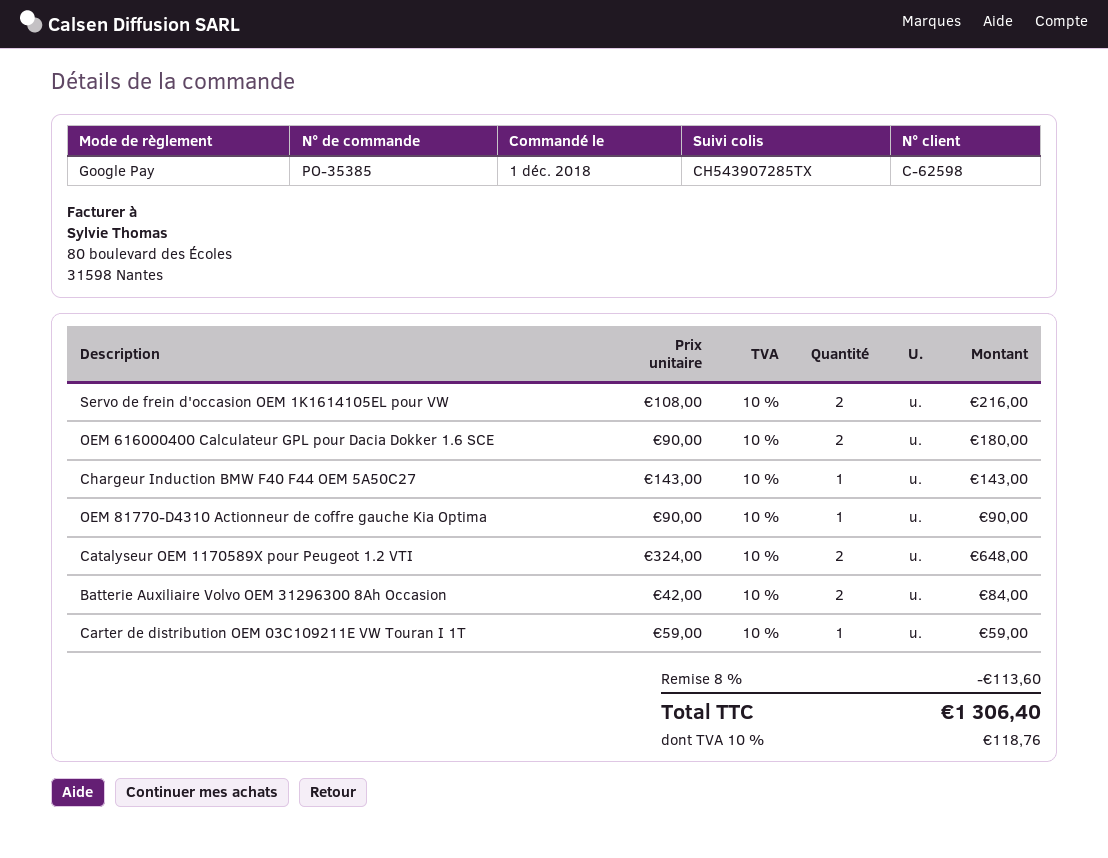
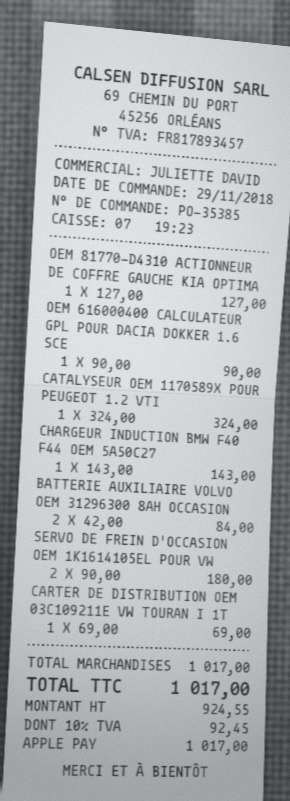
order date: 2018-12-01 -> 2018-11-29
payment method: Google Pay -> Apple Pay
Servo de frein d'occasion OEM 1K1614105EL pour VW: 2 x 108.00 = 216.00 -> 2 x 90.00 = 180.00
OEM 616000400 Calculateur GPL pour Dacia Dokker 1.6 SCE: 2 x 90.00 = 180.00 -> 1 x 90.00 = 90.00
OEM 81770-D4310 Actionneur de coffre gauche Kia Optima: 1 x 90.00 = 90.00 -> 1 x 127.00 = 127.00
Catalyseur OEM 1170589X pour Peugeot 1.2 VTI: 2 x 324.00 = 648.00 -> 1 x 324.00 = 324.00
Carter de distribution OEM 03C109211E VW Touran I 1T: 1 x 59.00 = 59.00 -> 1 x 69.00 = 69.00
discount: 8% = 113.60 -> none
tax: 10% = 118.76 -> 10% = 92.45
total: 1306.40 -> 1017.00

